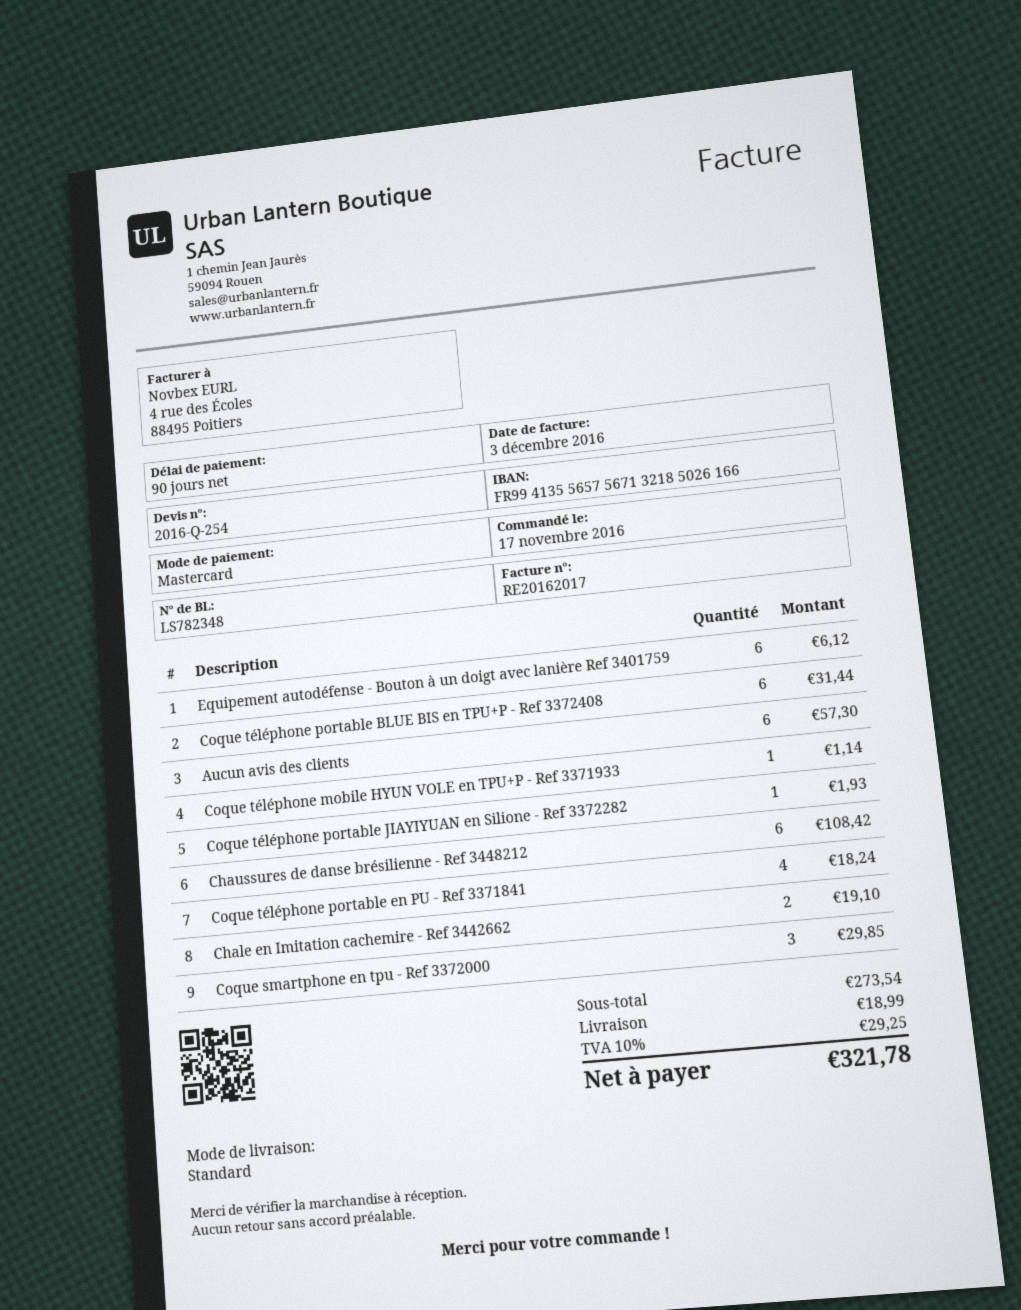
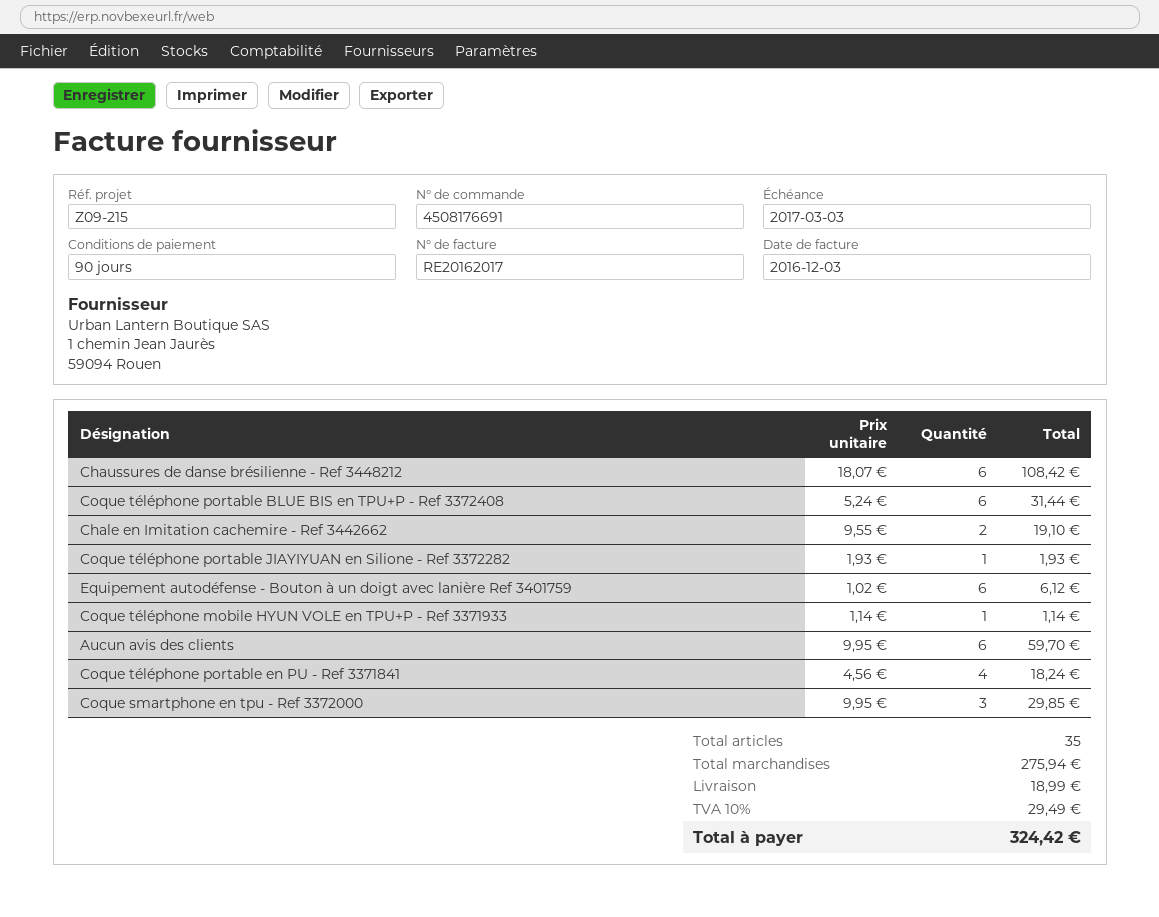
Aucun avis des clients: 6 for 57.30 -> 6 for 59.70
subtotal: 273.54 -> 275.94
tax: 10% = 29.25 -> 10% = 29.49
total: 321.78 -> 324.42

